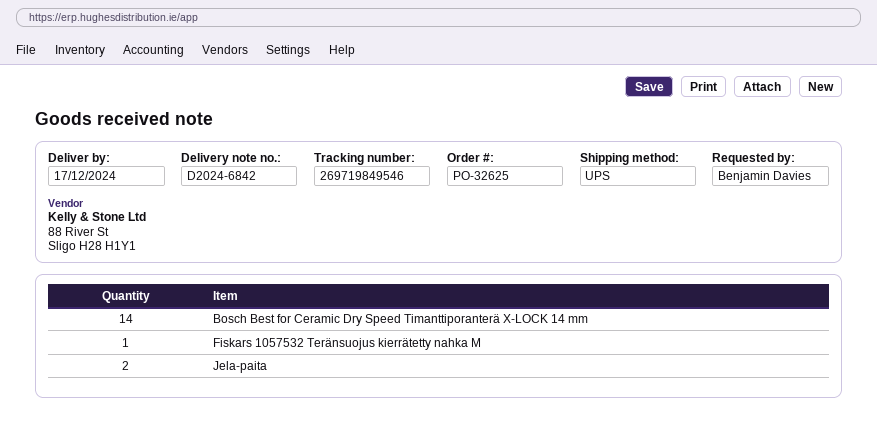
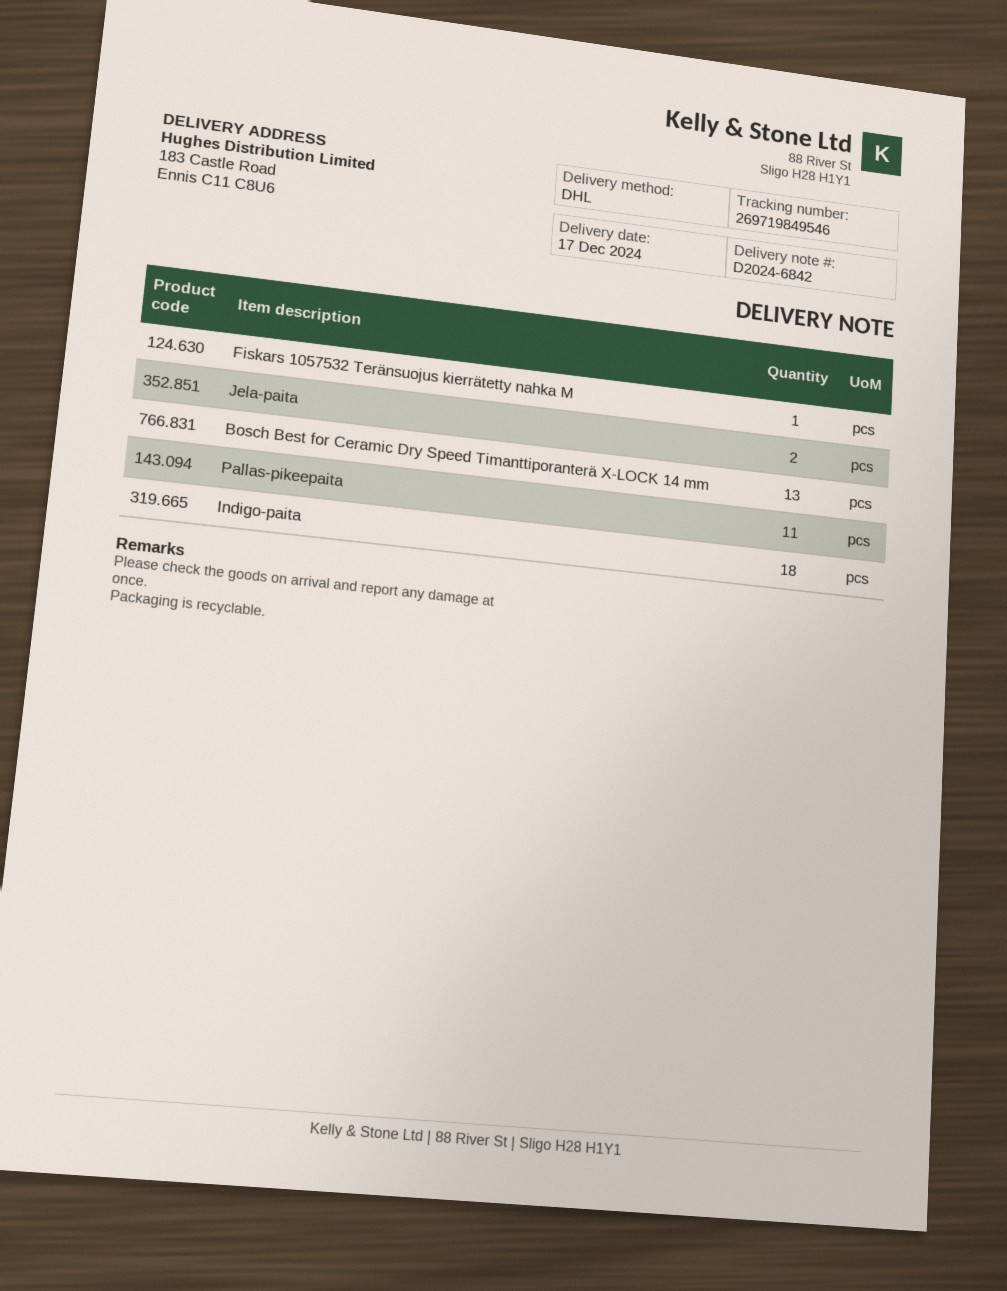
shipping method: UPS -> DHL
Bosch Best for Ceramic Dry Speed Timanttiporanterä X-LOCK 14 mm: 14 -> 13
Pallas-pikeepaita: none -> 11
Indigo-paita: none -> 18

